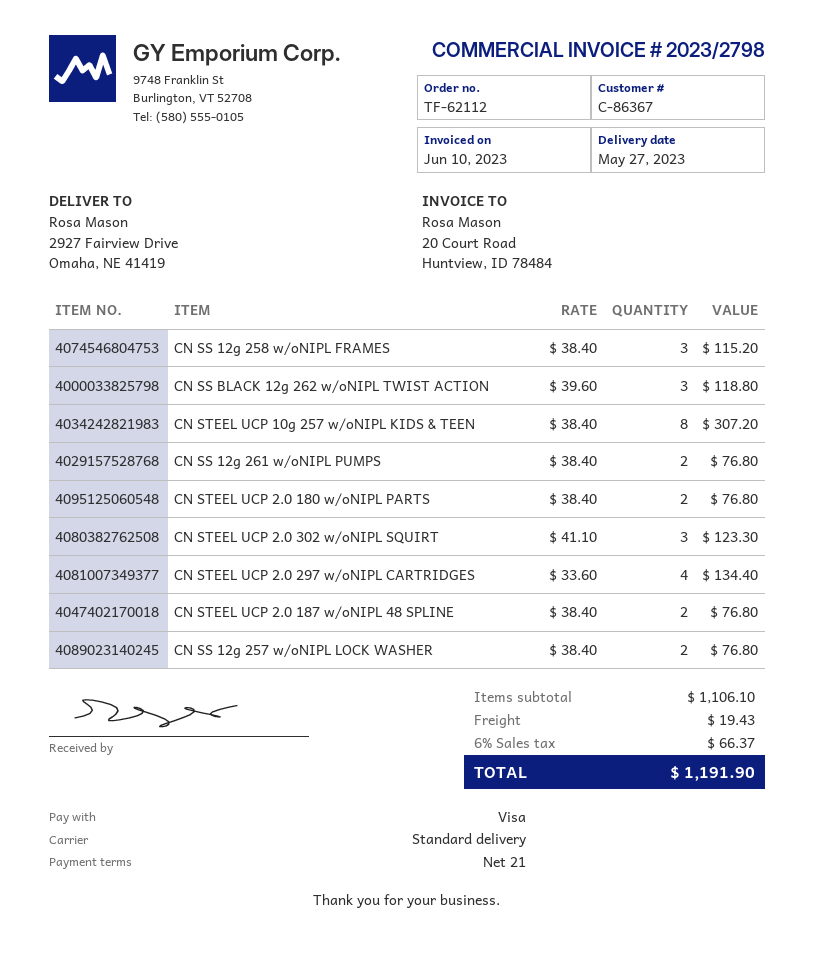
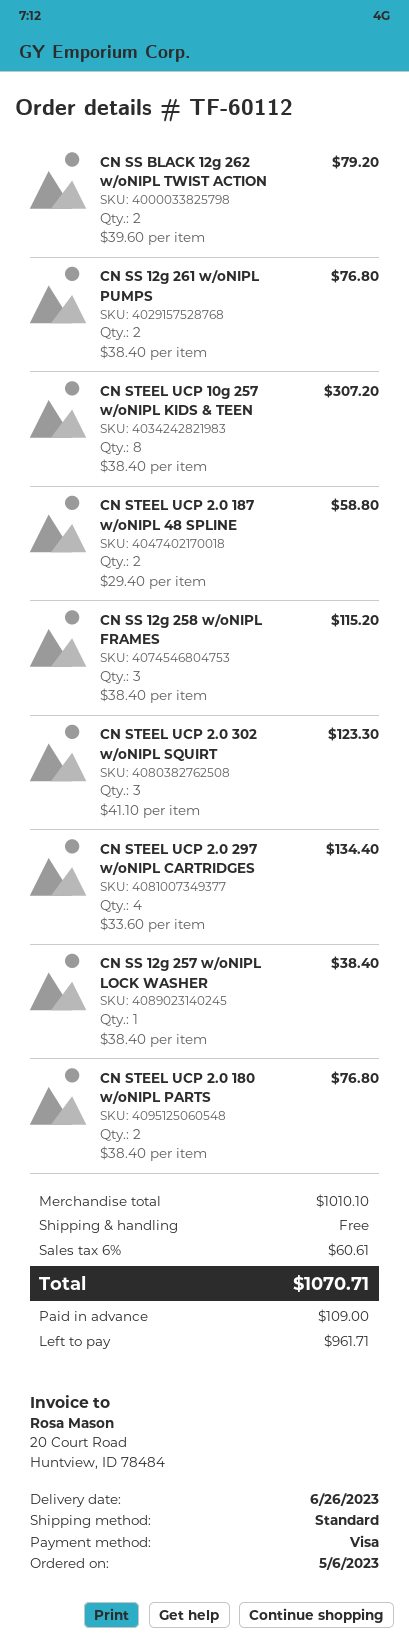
order number: TF-62112 -> TF-60112
delivery date: 2023-05-27 -> 2023-06-26
CN SS BLACK 12g 262 w/oNIPL TWIST ACTION: 3 x 39.60 = 118.80 -> 2 x 39.60 = 79.20
CN STEEL UCP 2.0 187 w/oNIPL 48 SPLINE: 2 x 38.40 = 76.80 -> 2 x 29.40 = 58.80
CN SS 12g 257 w/oNIPL LOCK WASHER: 2 x 38.40 = 76.80 -> 1 x 38.40 = 38.40
subtotal: 1106.10 -> 1010.10
shipping: 19.43 -> 0.00
tax: 6% = 66.37 -> 6% = 60.61
total: 1191.90 -> 1070.71

